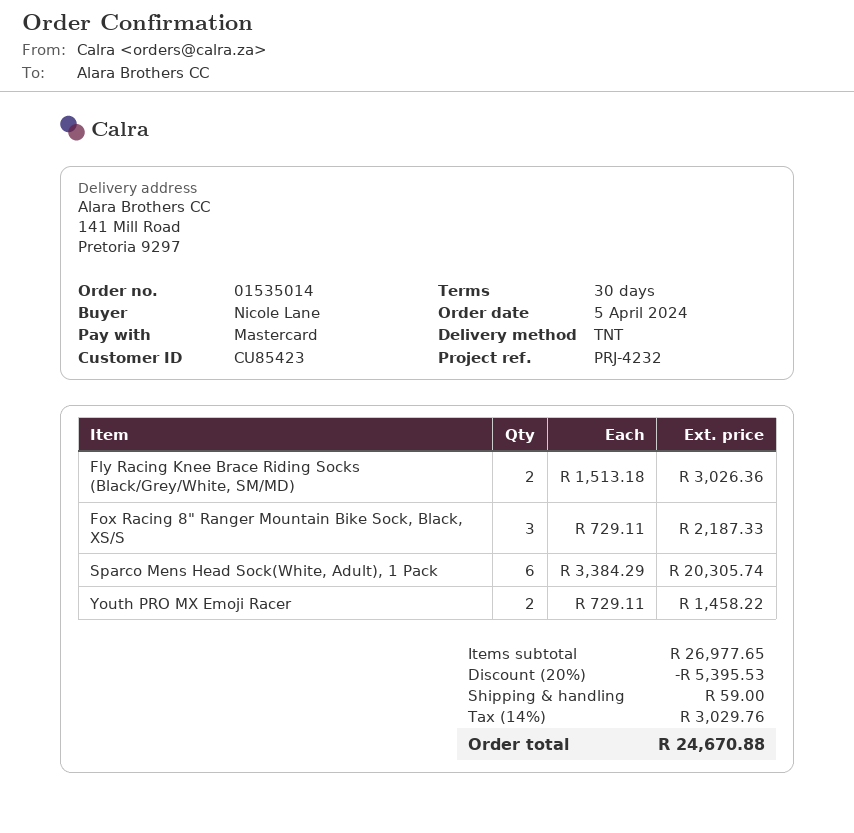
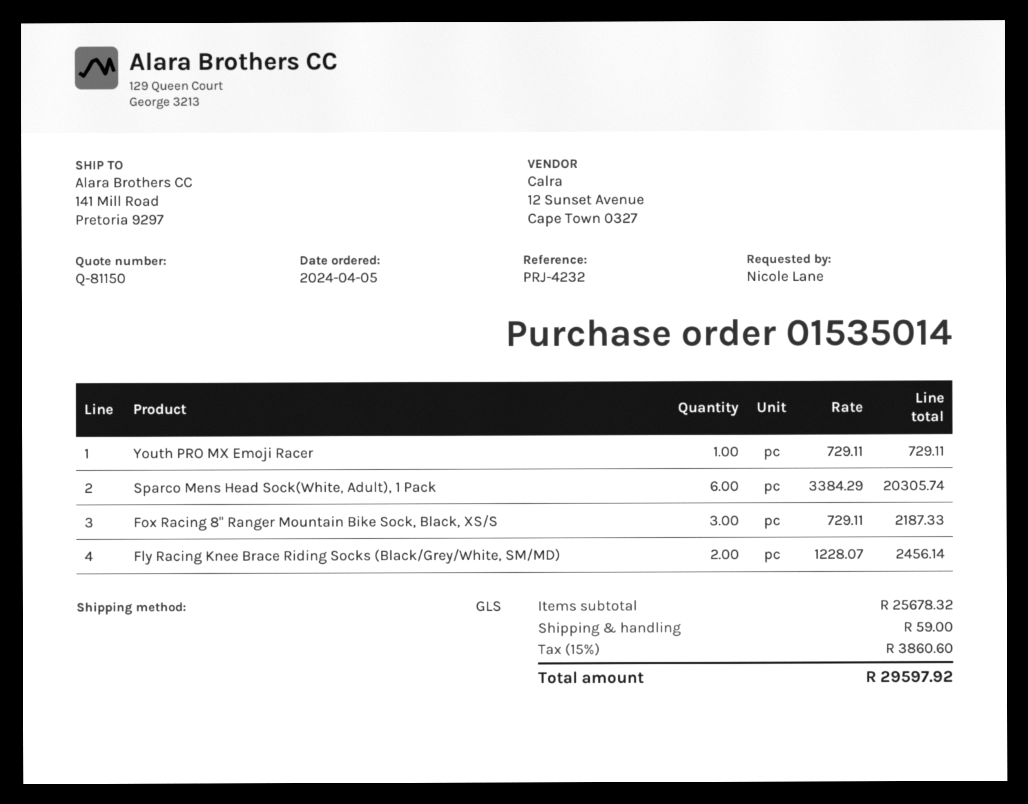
shipping method: TNT -> GLS
Fly Racing Knee Brace Riding Socks (Black/Grey/White, SM/MD): 2 x 1513.18 = 3026.36 -> 2 x 1228.07 = 2456.14
Youth PRO MX Emoji Racer: 2 x 729.11 = 1458.22 -> 1 x 729.11 = 729.11
subtotal: 26977.65 -> 25678.32
discount: 20% = 5395.53 -> none
tax: 14% = 3029.76 -> 15% = 3860.60
total: 24670.88 -> 29597.92

